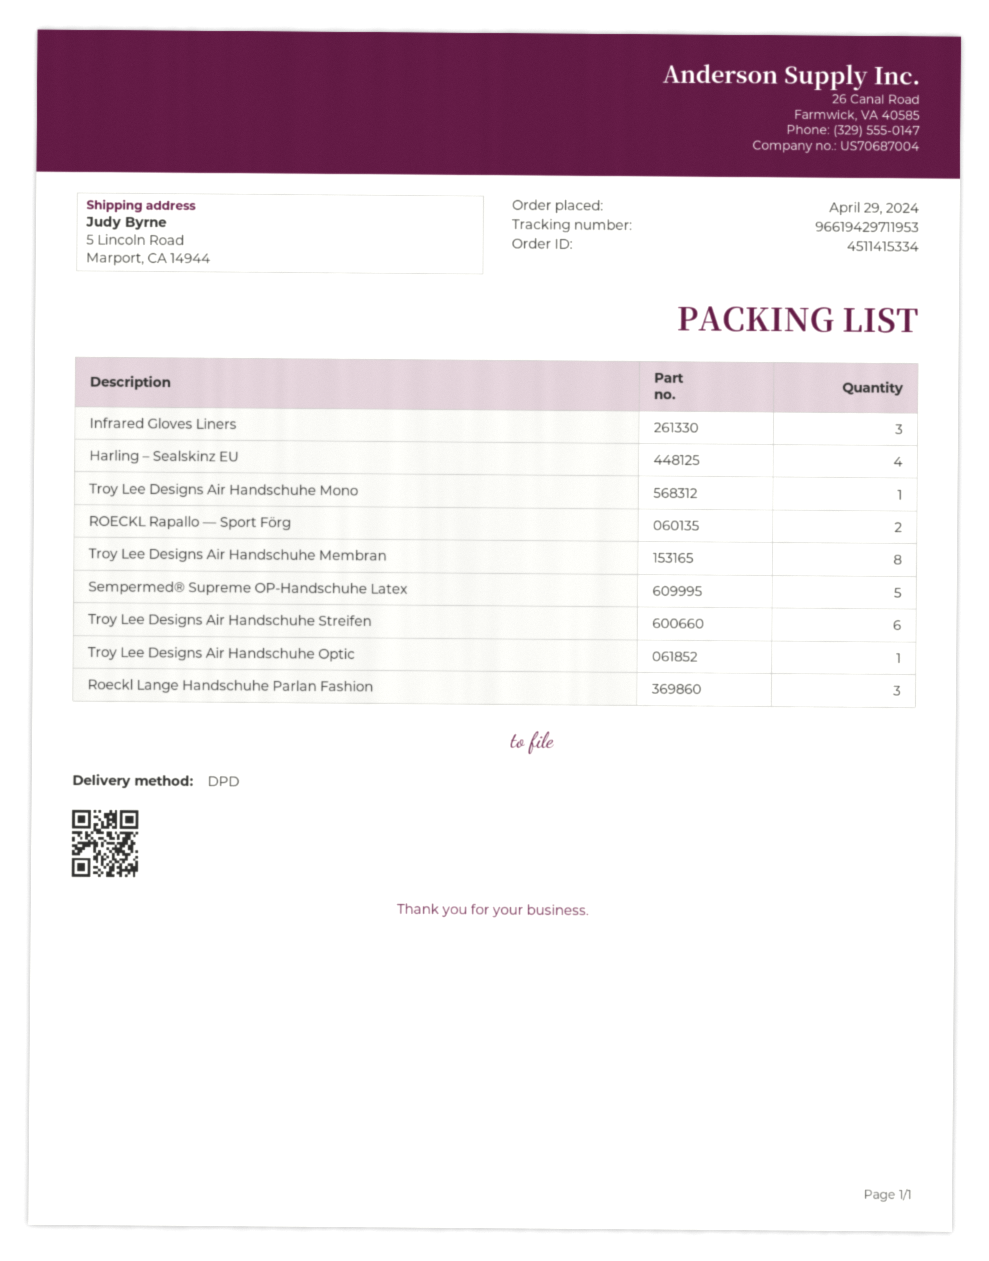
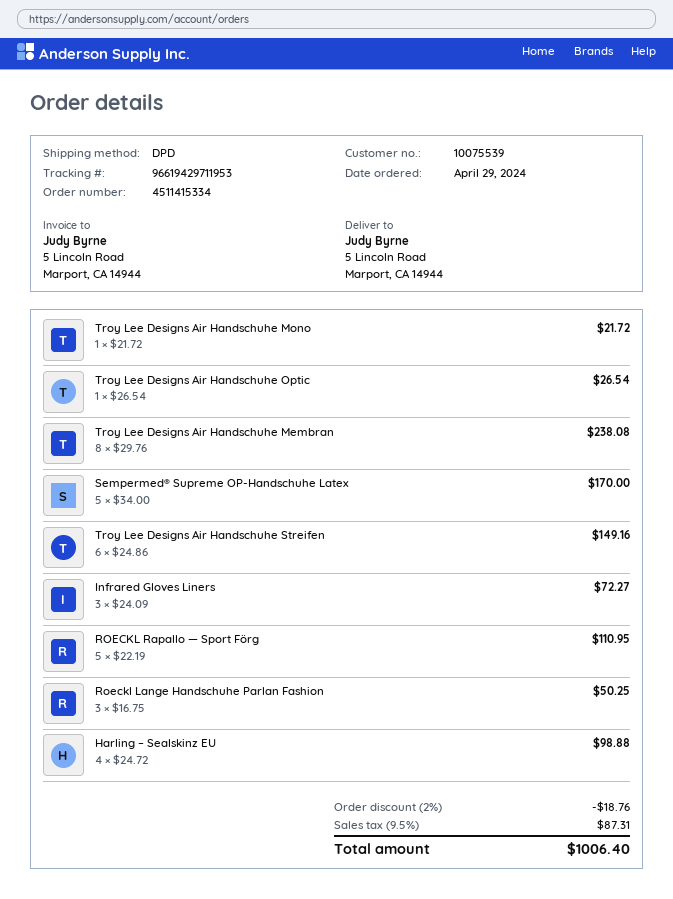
ROECKL Rapallo — Sport Förg: 2 -> 5

